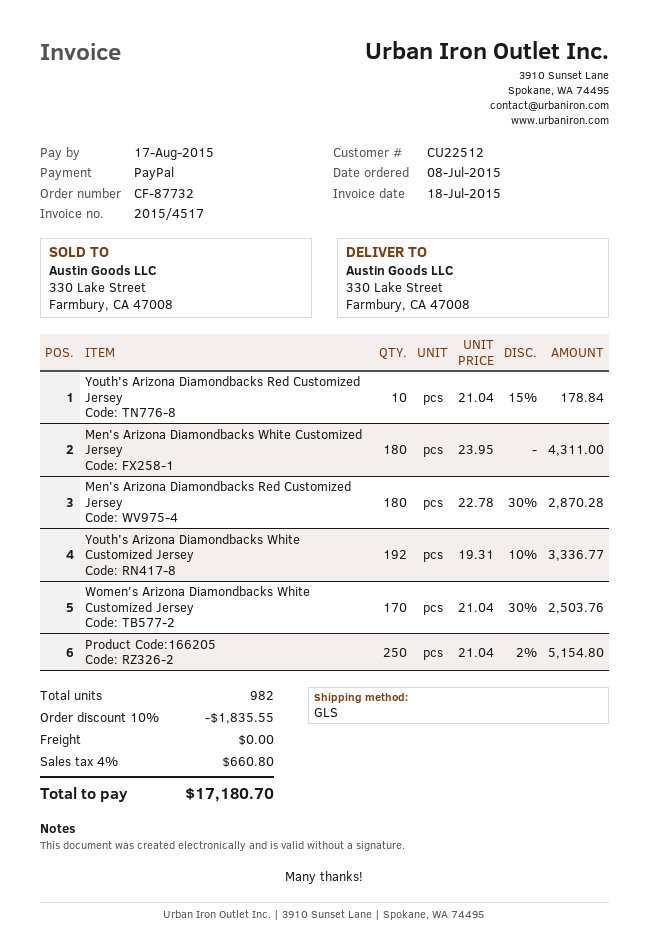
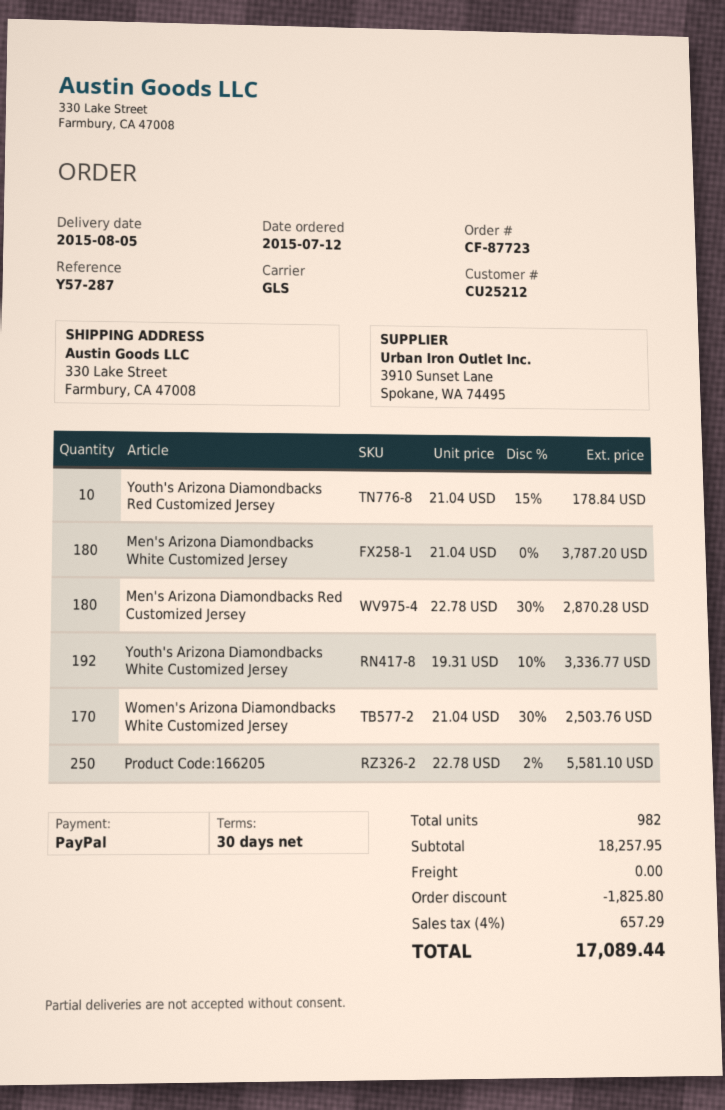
order number: CF-87732 -> CF-87723
order date: 2015-07-08 -> 2015-07-12
customer number: CU22512 -> CU25212
Men's Arizona Diamondbacks White Customized Jersey: 180 x 23.95 = 4311.00 -> 180 x 21.04 = 3787.20
Product Code:166205: 250 x 21.04 - 2% = 5154.80 -> 250 x 22.78 - 2% = 5581.10
discount: 1835.55 -> 1825.80
tax: 4% = 660.80 -> 4% = 657.29
total: 17180.70 -> 17089.44

